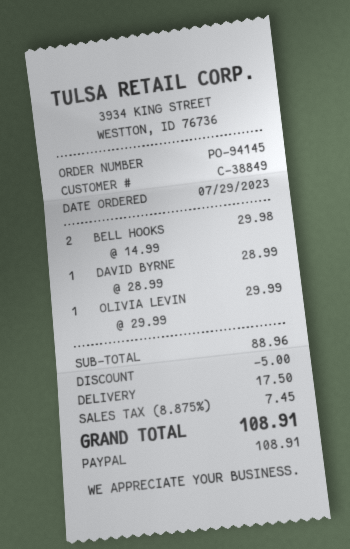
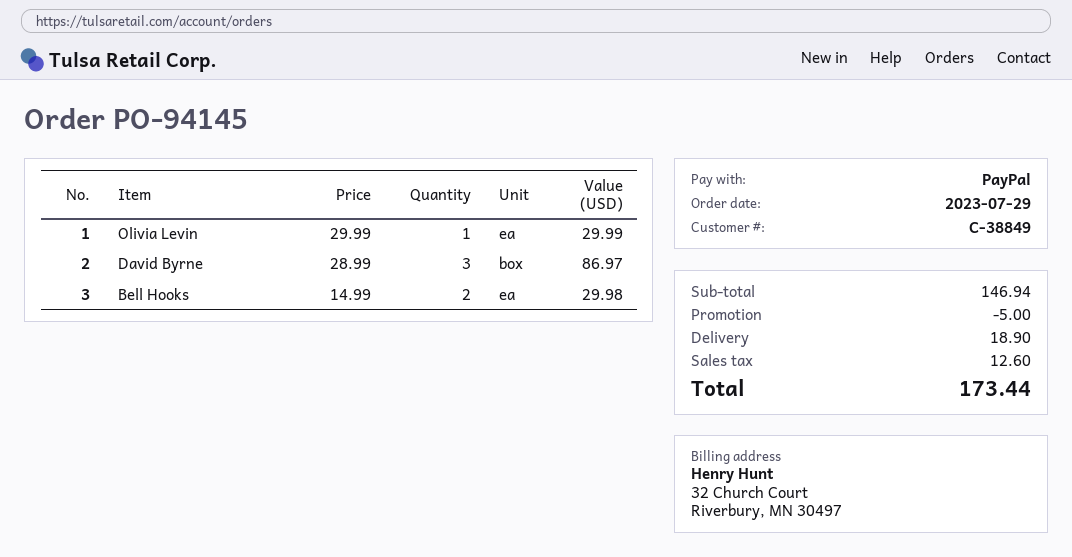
DAVID BYRNE: 1 x 28.99 = 28.99 -> 3 x 28.99 = 86.97
subtotal: 88.96 -> 146.94
shipping: 17.50 -> 18.90
tax: 7.45 -> 12.60
total: 108.91 -> 173.44

